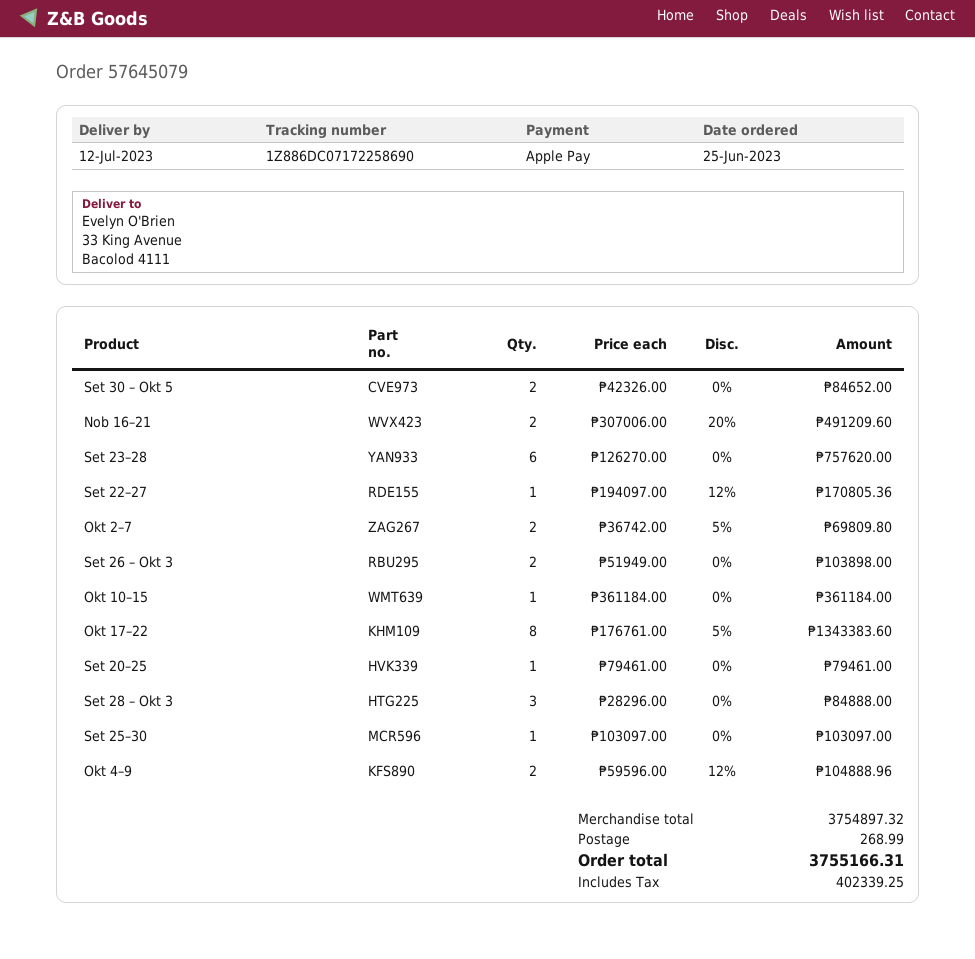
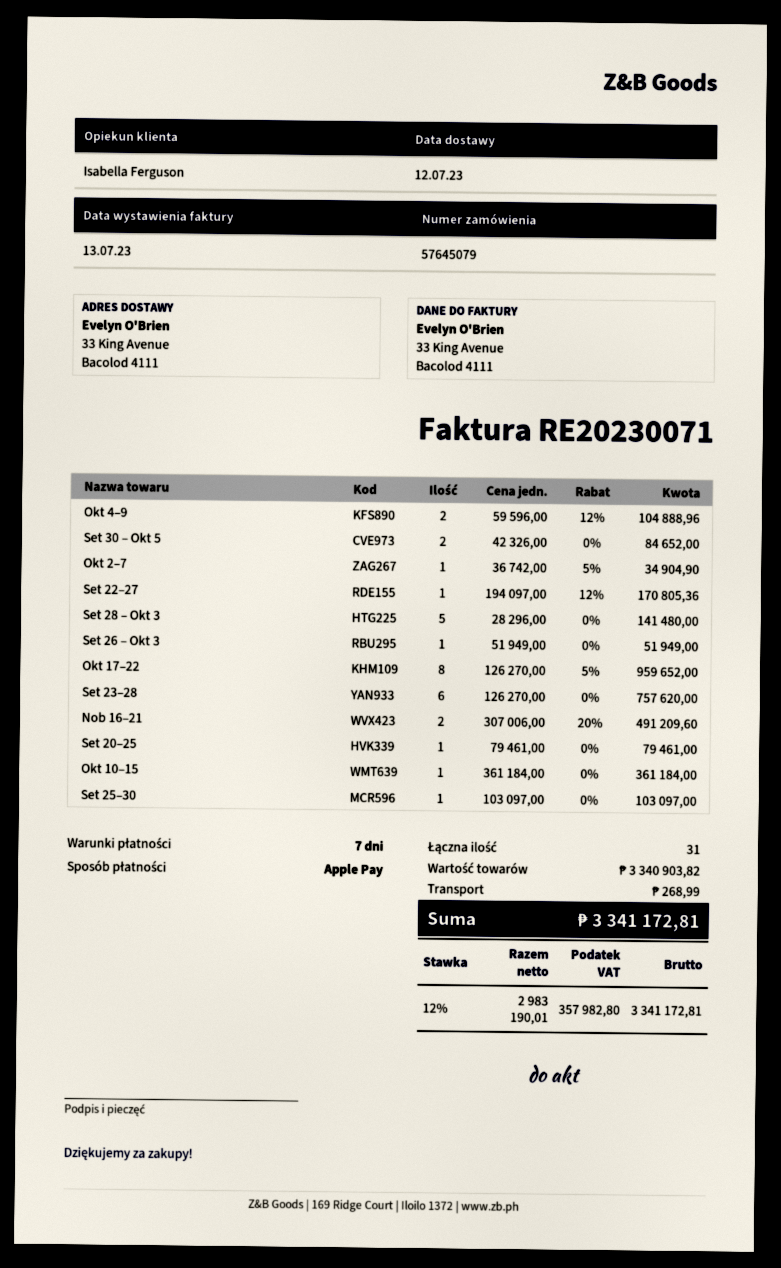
Okt 2–7: 2 x 36742.00 - 5% = 69809.80 -> 1 x 36742.00 - 5% = 34904.90
Set 26 – Okt 3: 2 x 51949.00 = 103898.00 -> 1 x 51949.00 = 51949.00
Okt 17–22: 8 x 176761.00 - 5% = 1343383.60 -> 8 x 126270.00 - 5% = 959652.00
Set 28 – Okt 3: 3 x 28296.00 = 84888.00 -> 5 x 28296.00 = 141480.00
subtotal: 3754897.32 -> 3340903.82
tax: 402339.25 -> 357982.80
total: 3755166.31 -> 3341172.81

